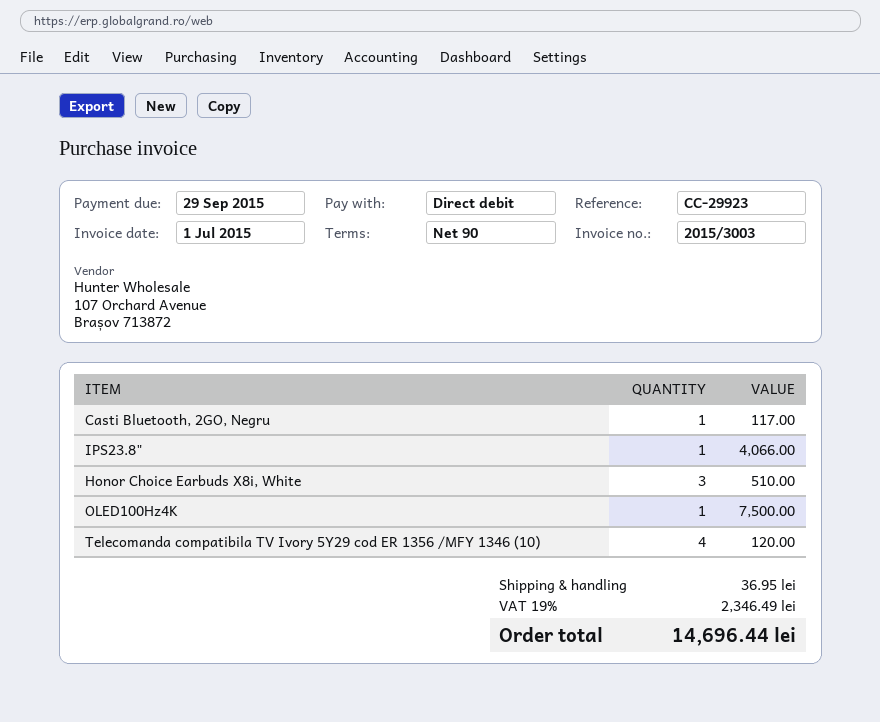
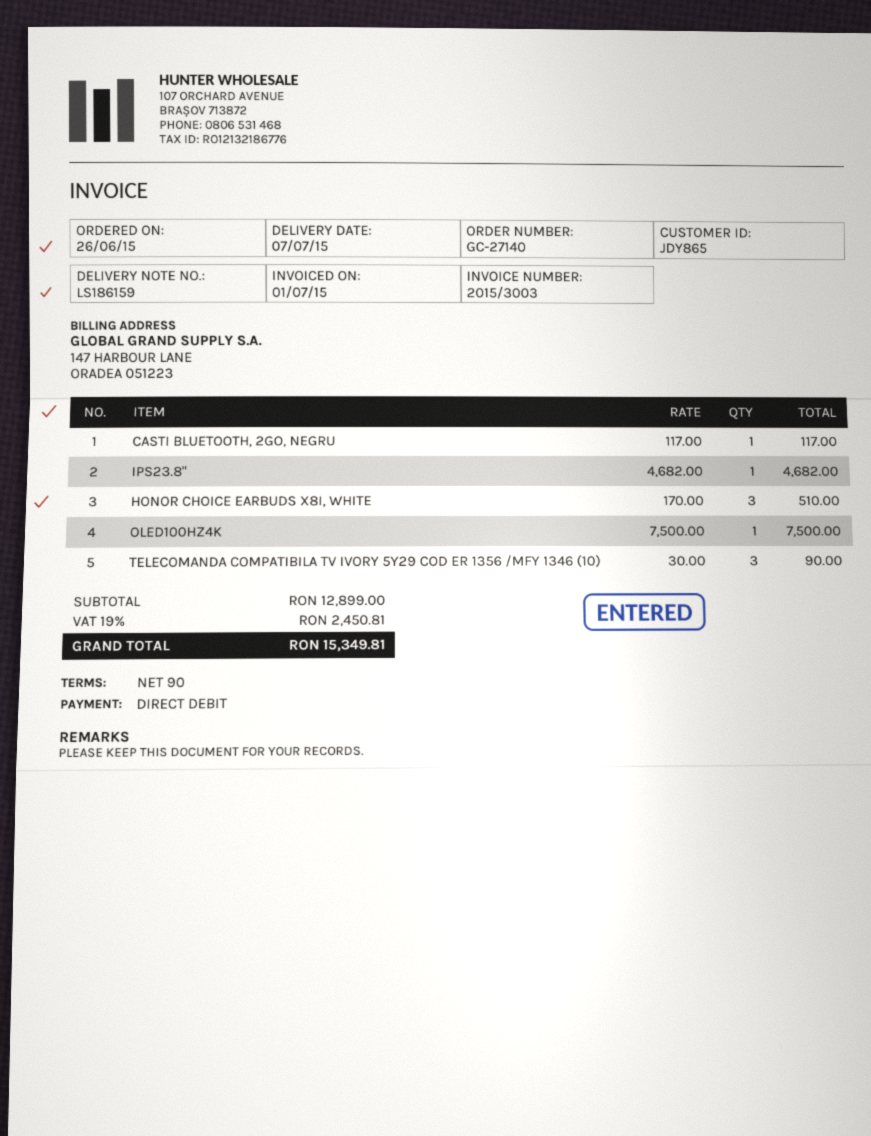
IPS23.8": 1 for 4066.00 -> 1 for 4682.00
Telecomanda compatibila TV Ivory 5Y29 cod ER 1356 /MFY 1346 (10): 4 for 120.00 -> 3 for 90.00
shipping: 36.95 -> none
tax: 19% = 2346.49 -> 19% = 2450.81
total: 14696.44 -> 15349.81

